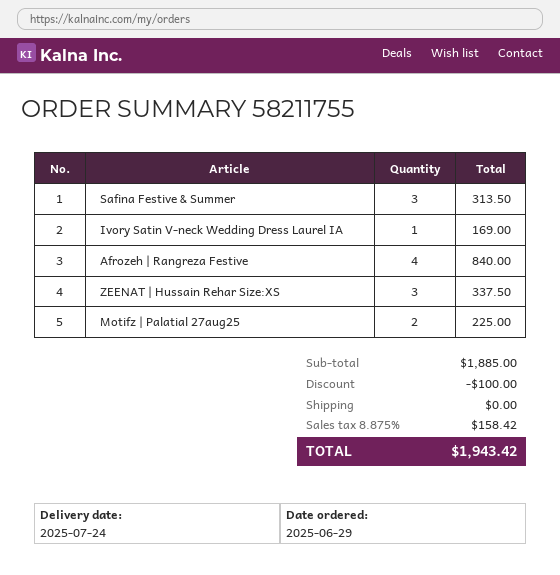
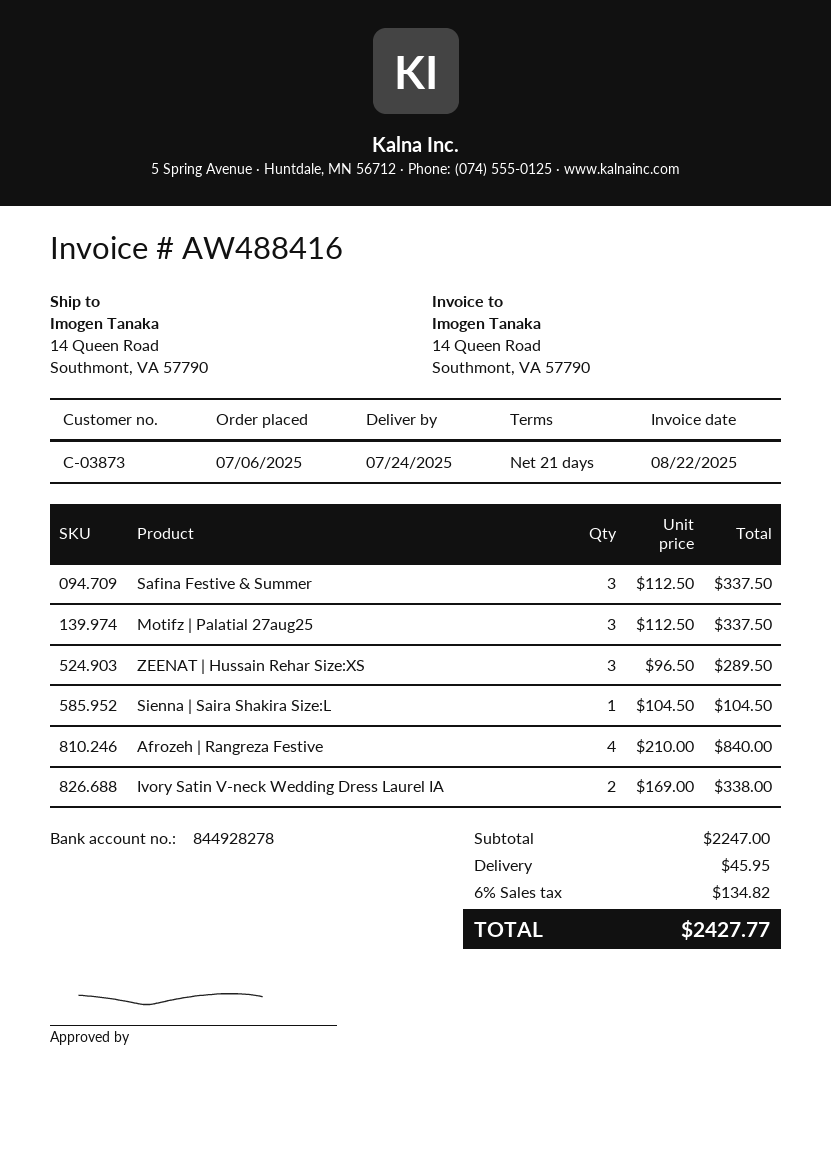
order date: 2025-06-29 -> 2025-07-06
Safina Festive & Summer: 3 for 313.50 -> 3 for 337.50
Ivory Satin V-neck Wedding Dress Laurel IA: 1 for 169.00 -> 2 for 338.00
ZEENAT | Hussain Rehar Size:XS: 3 for 337.50 -> 3 for 289.50
Motifz | Palatial 27aug25: 2 for 225.00 -> 3 for 337.50
Sienna | Saira Shakira Size:L: none -> 1 for 104.50
subtotal: 1885.00 -> 2247.00
discount: 100.00 -> none
shipping: 0.00 -> 45.95
tax: 8.875% = 158.42 -> 6% = 134.82
total: 1943.42 -> 2427.77

